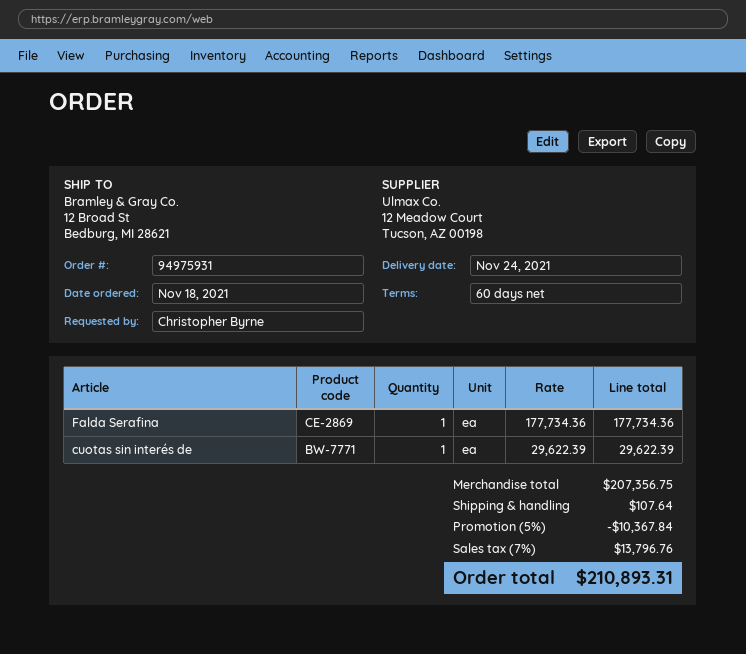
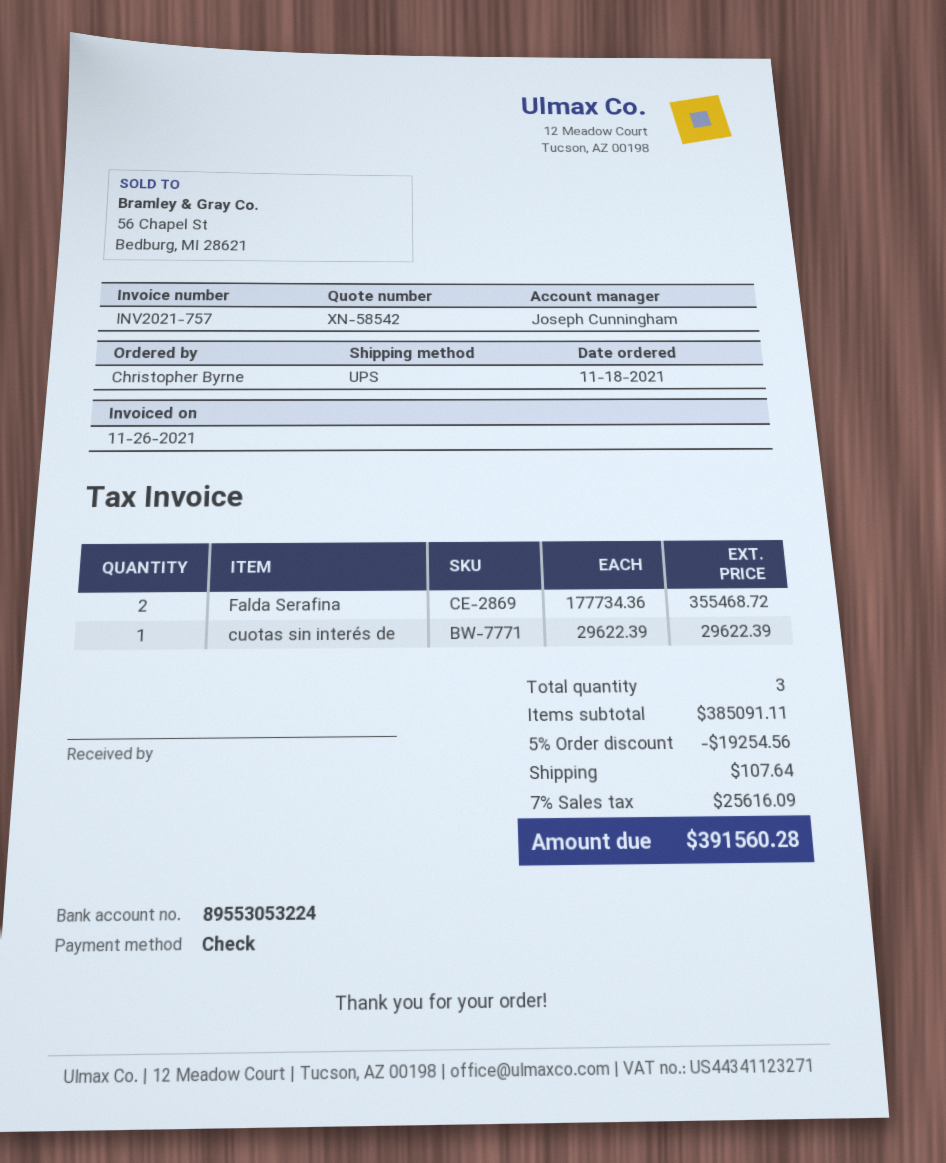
Falda Serafina: 1 x 177734.36 = 177734.36 -> 2 x 177734.36 = 355468.72
subtotal: 207356.75 -> 385091.11
discount: 5% = 10367.84 -> 5% = 19254.56
tax: 7% = 13796.76 -> 7% = 25616.09
total: 210893.31 -> 391560.28

